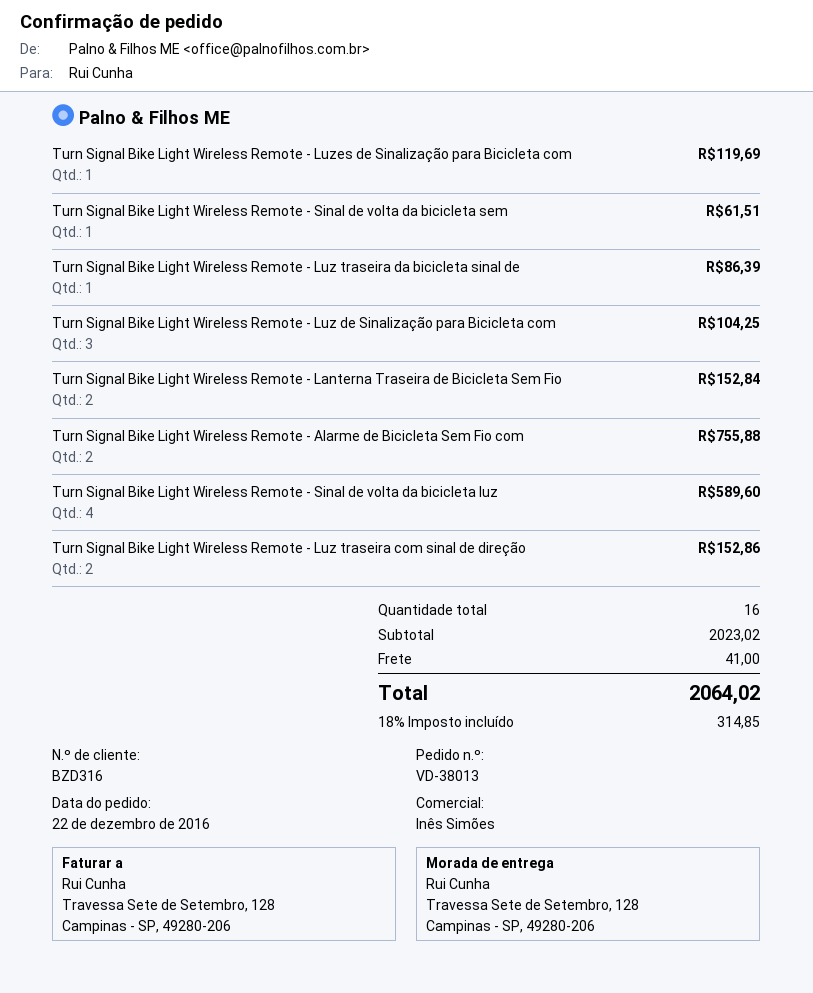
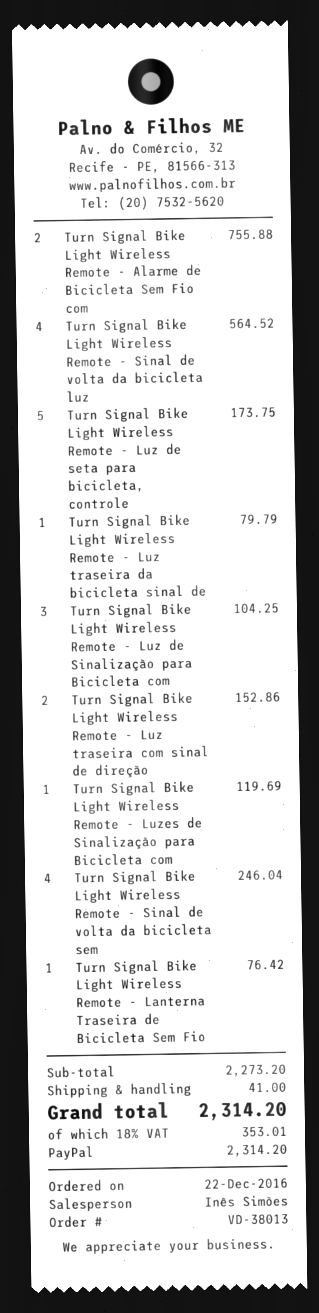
Turn Signal Bike Light Wireless Remote - Sinal de volta da bicicleta sem: 1 for 61.51 -> 4 for 246.04
Turn Signal Bike Light Wireless Remote - Luz traseira da bicicleta sinal de: 1 for 86.39 -> 1 for 79.79
Turn Signal Bike Light Wireless Remote - Lanterna Traseira de Bicicleta Sem Fio: 2 for 152.84 -> 1 for 76.42
Turn Signal Bike Light Wireless Remote - Sinal de volta da bicicleta luz: 4 for 589.60 -> 4 for 564.52
Turn Signal Bike Light Wireless Remote - Luz de seta para bicicleta, controle: none -> 5 for 173.75
subtotal: 2023.02 -> 2273.20
tax: 18% = 314.85 -> 18% = 353.01
total: 2064.02 -> 2314.20

